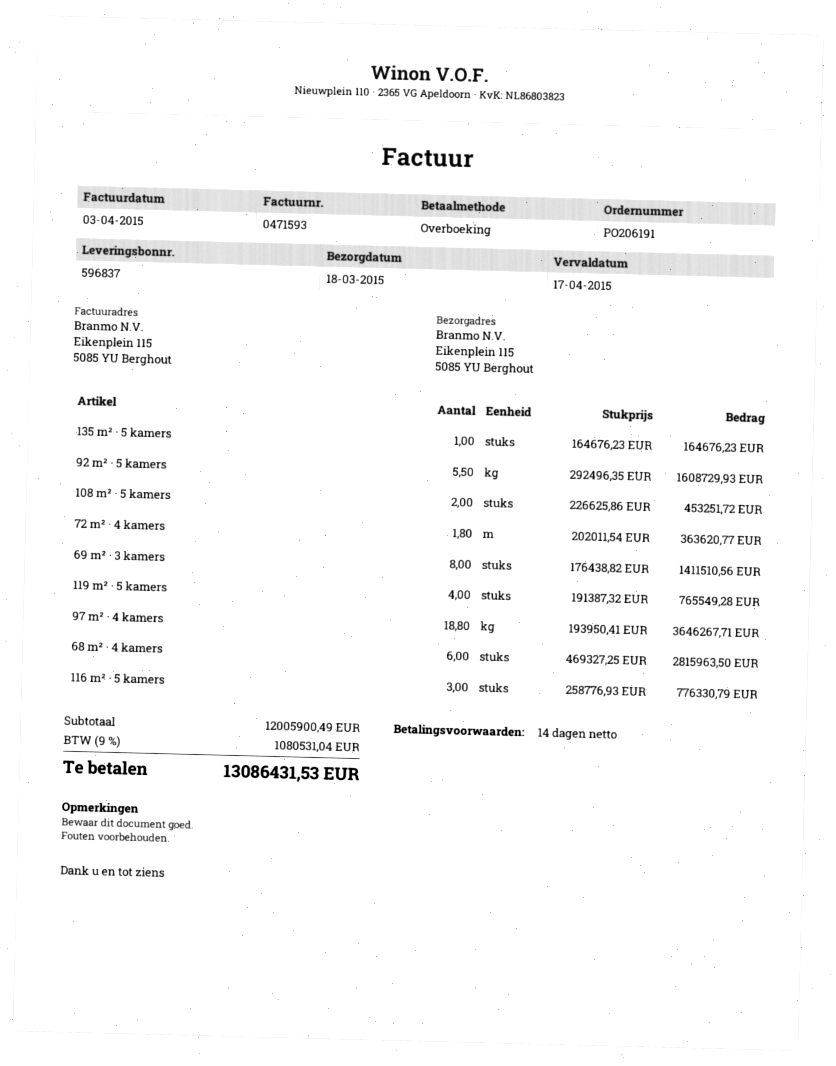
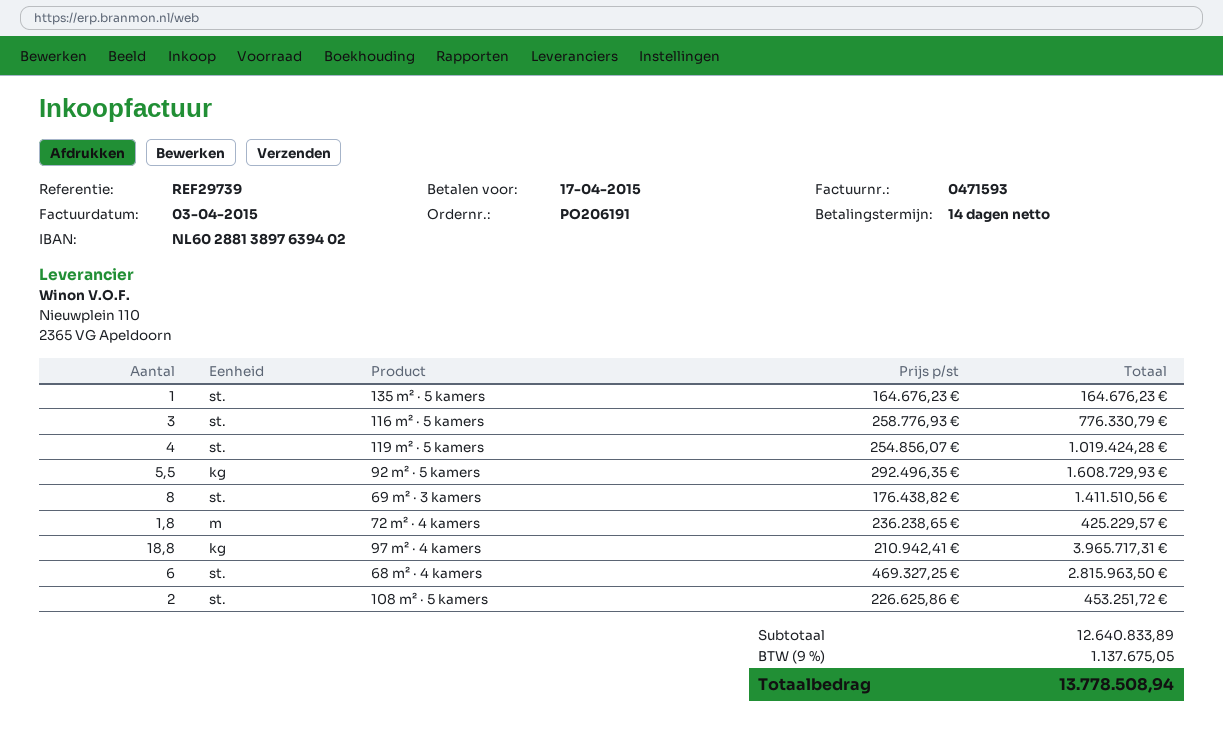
72 m² · 4 kamers: 1.8 x 202011.54 = 363620.77 -> 1.8 x 236238.65 = 425229.57
119 m² · 5 kamers: 4 x 191387.32 = 765549.28 -> 4 x 254856.07 = 1019424.28
97 m² · 4 kamers: 18.8 x 193950.41 = 3646267.71 -> 18.8 x 210942.41 = 3965717.31
subtotal: 12005900.49 -> 12640833.89
tax: 9% = 1080531.04 -> 9% = 1137675.05
total: 13086431.53 -> 13778508.94

